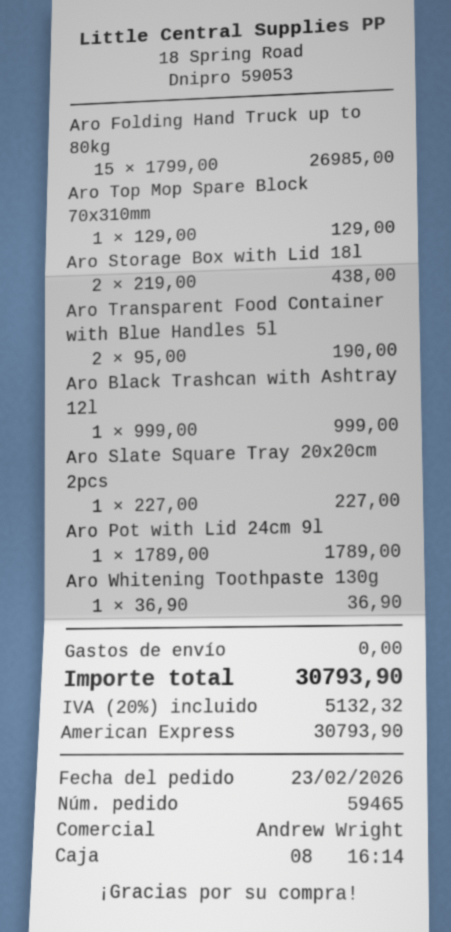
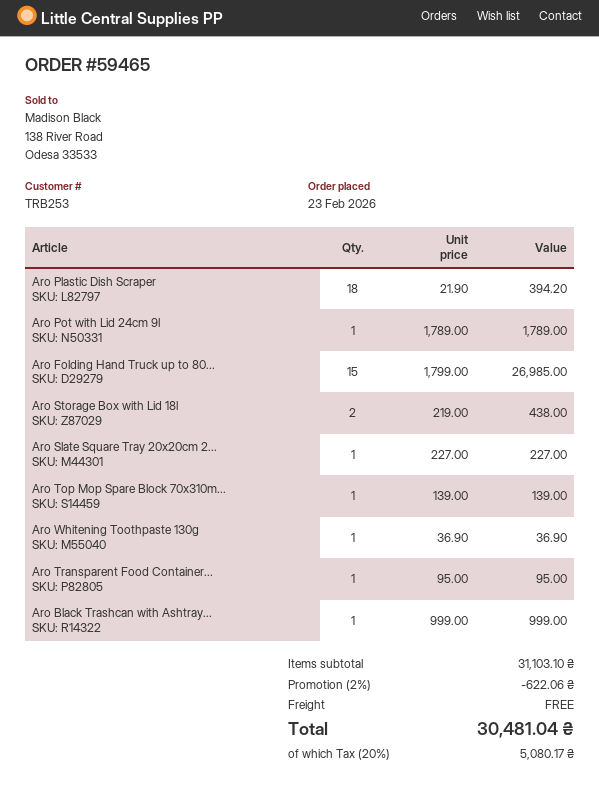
Aro Top Mop Spare Block 70х310mm: 1 x 129.00 = 129.00 -> 1 x 139.00 = 139.00
Aro Transparent Food Container with Blue Handles 5l: 2 x 95.00 = 190.00 -> 1 x 95.00 = 95.00
Aro Plastic Dish Scraper: none -> 18 x 21.90 = 394.20
discount: none -> 2% = 622.06
tax: 20% = 5132.32 -> 20% = 5080.17
total: 30793.90 -> 30481.04

